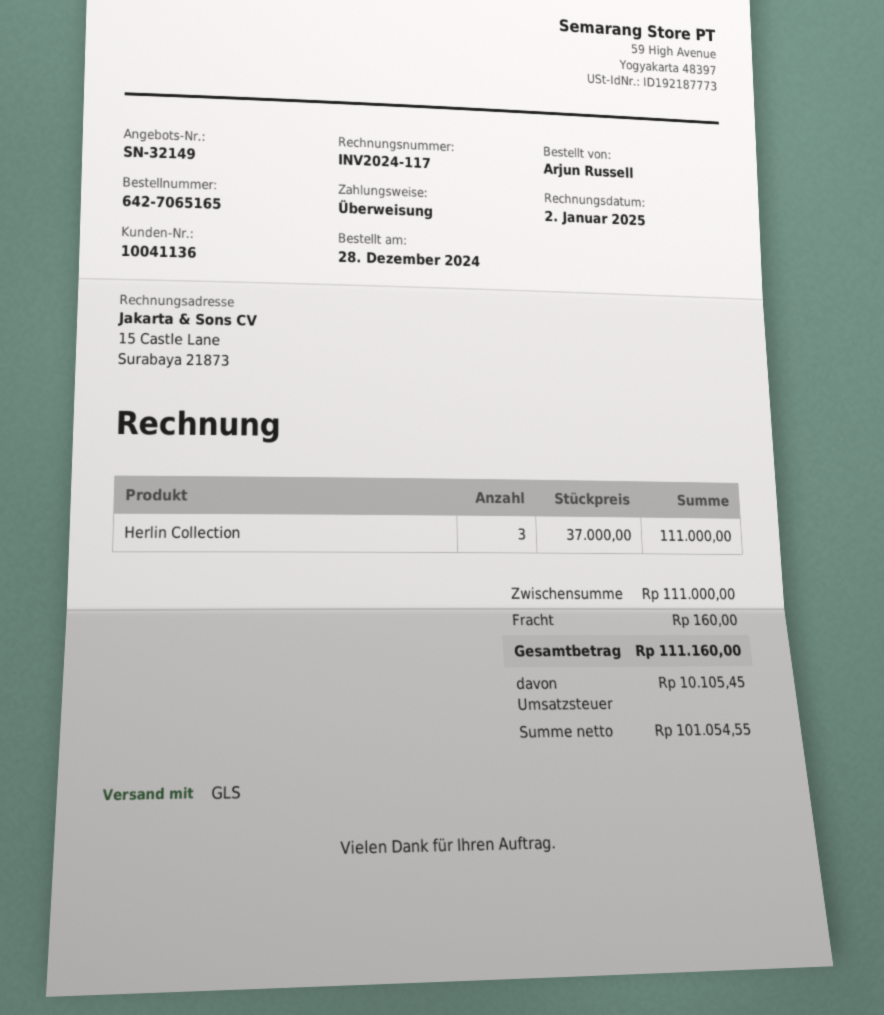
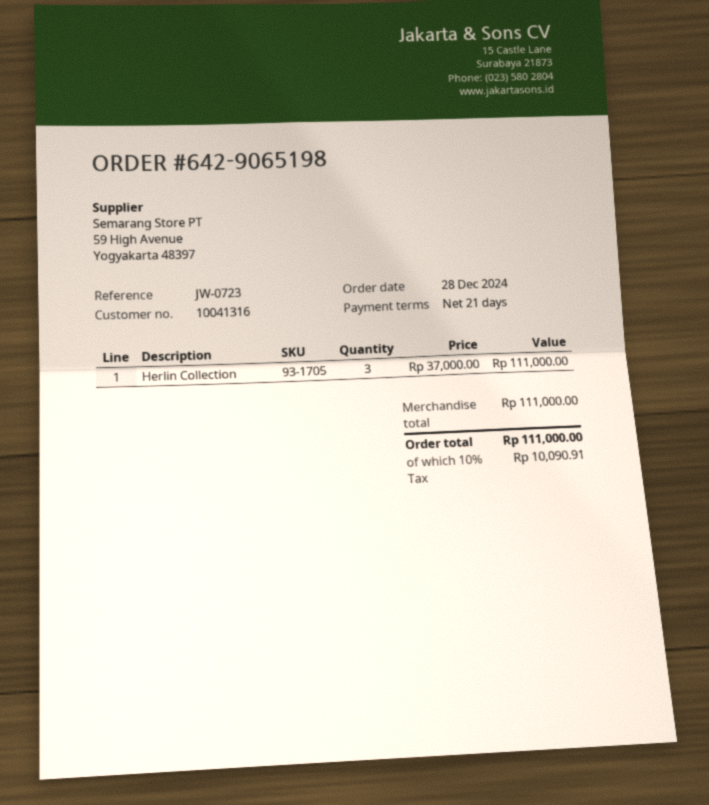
order number: 642-7065165 -> 642-9065198
customer number: 10041136 -> 10041316
shipping: 160.00 -> none
tax: 10105.45 -> 10090.91
total: 111160.00 -> 111000.00

